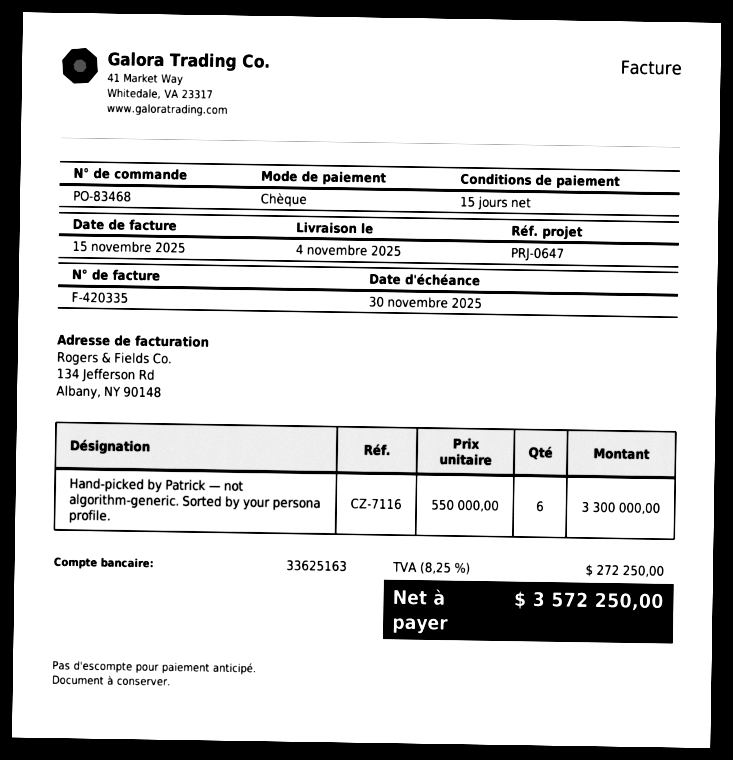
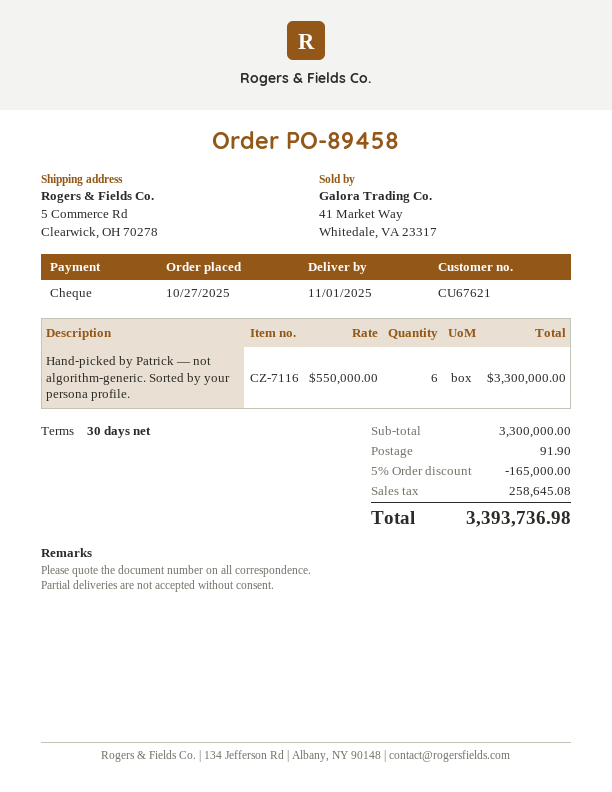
order number: PO-83468 -> PO-89458
delivery date: 2025-11-04 -> 2025-11-01
payment terms: 15 days -> 30 days
discount: none -> 5% = 165000.00
shipping: none -> 91.90
tax: 272250.00 -> 258645.08
total: 3572250.00 -> 3393736.98

